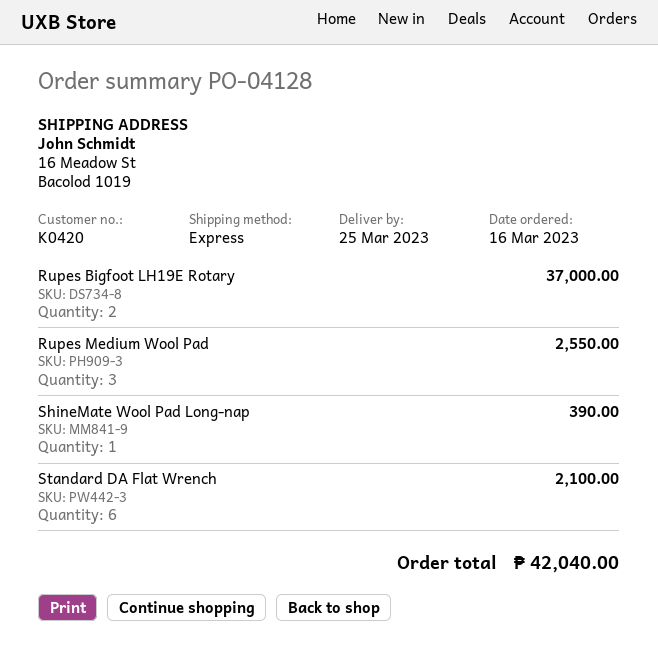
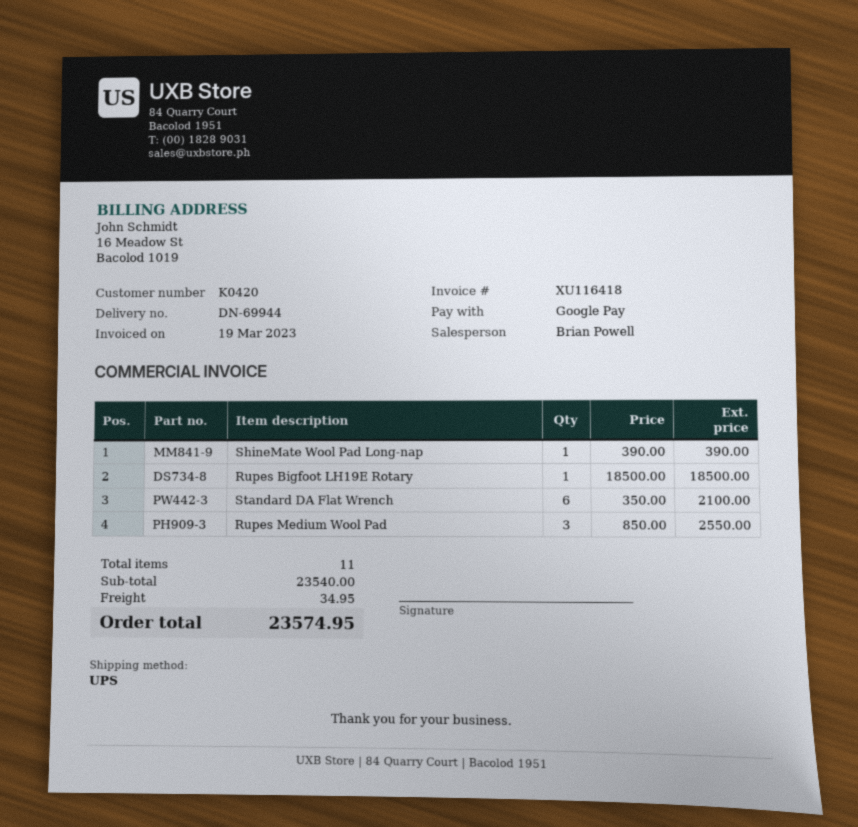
shipping method: express -> UPS
Rupes Bigfoot LH19E Rotary: 2 for 37000.00 -> 1 for 18500.00
shipping: none -> 34.95
total: 42040.00 -> 23574.95

